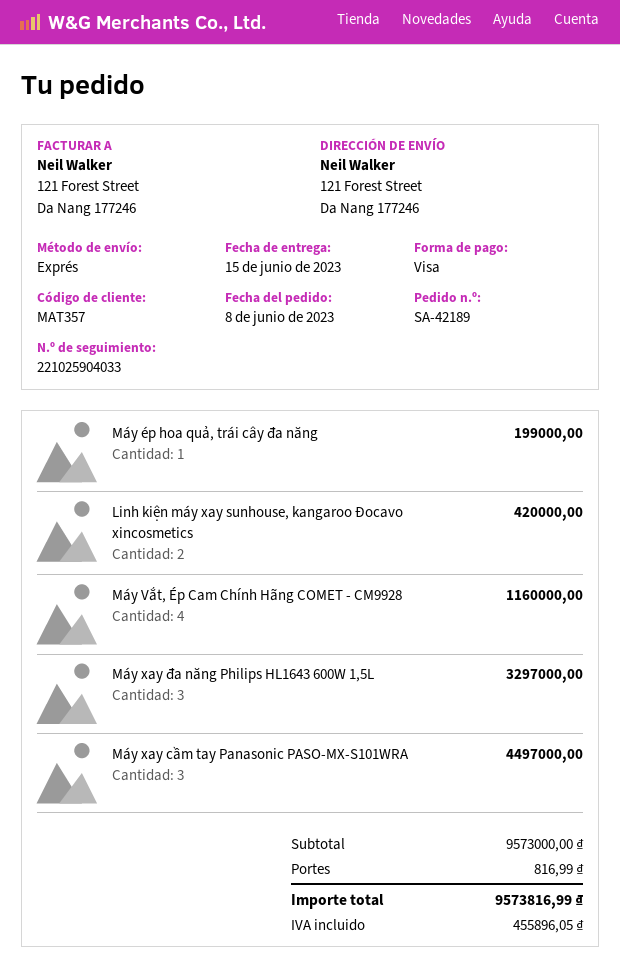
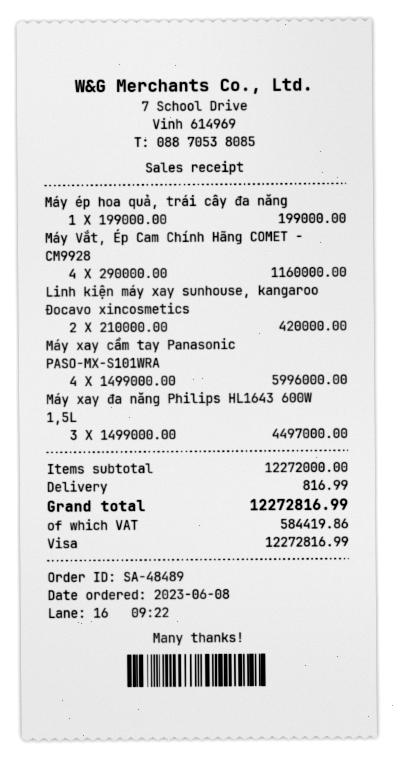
order number: SA-42189 -> SA-48489
Máy xay đa năng Philips HL1643 600W 1,5L: 3 for 3297000.00 -> 3 for 4497000.00
Máy xay cầm tay Panasonic PASO-MX-S101WRA: 3 for 4497000.00 -> 4 for 5996000.00
subtotal: 9573000.00 -> 12272000.00
tax: 455896.05 -> 584419.86
total: 9573816.99 -> 12272816.99

